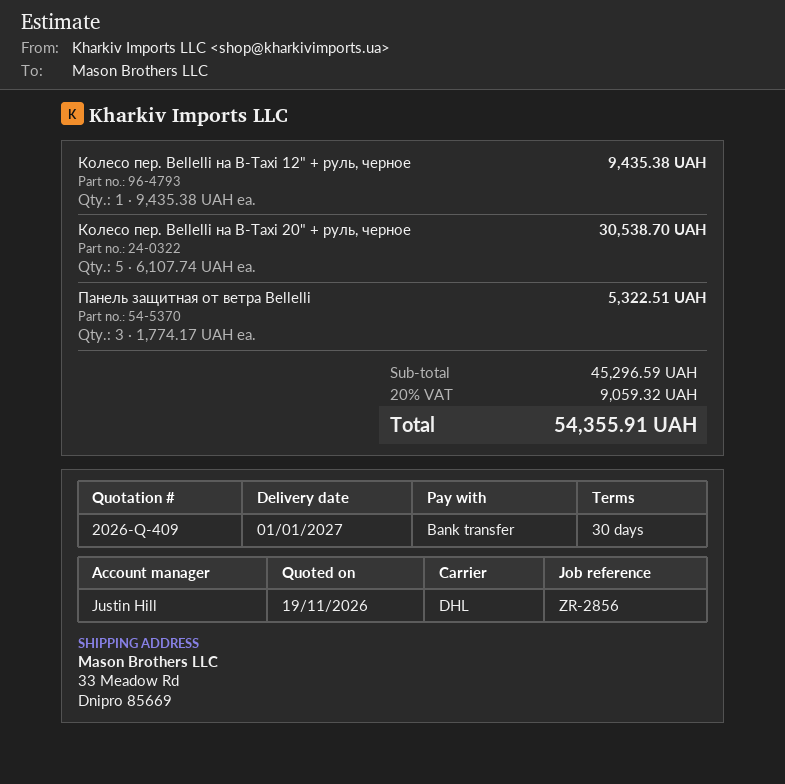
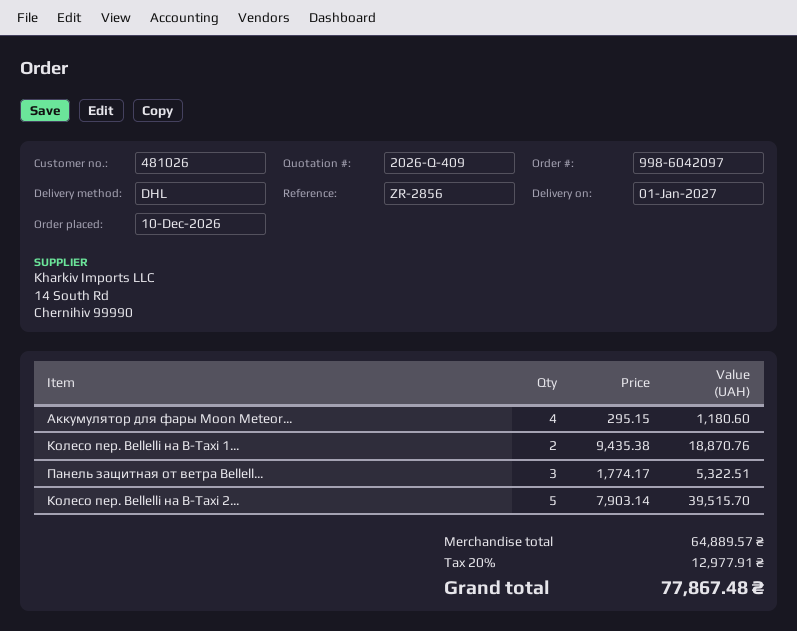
Колесо пер. Bellelli на B-Taxi 12" + руль, черное: 1 x 9435.38 = 9435.38 -> 2 x 9435.38 = 18870.76
Колесо пер. Bellelli на B-Taxi 20" + руль, черное: 5 x 6107.74 = 30538.70 -> 5 x 7903.14 = 39515.70
Аккумулятор для фары Moon Meteor...: none -> 4 x 295.15 = 1180.60
subtotal: 45296.59 -> 64889.57
tax: 20% = 9059.32 -> 20% = 12977.91
total: 54355.91 -> 77867.48

